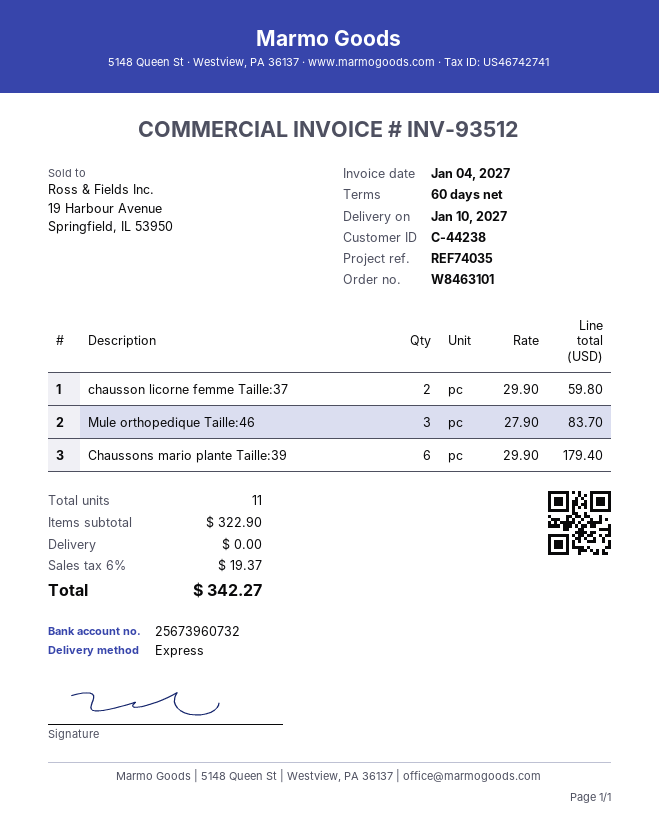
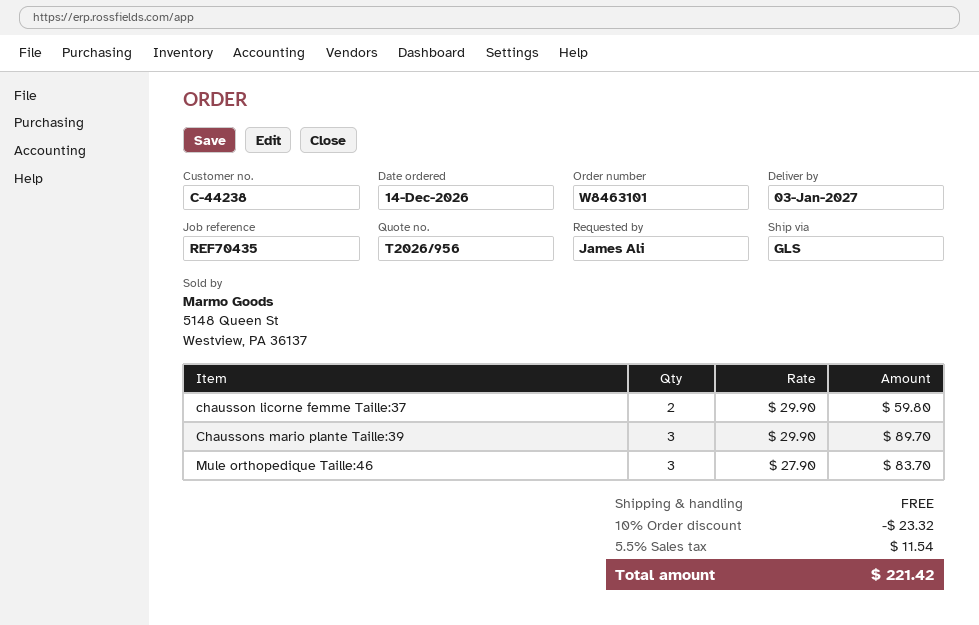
delivery date: 2027-01-10 -> 2027-01-03
reference: REF74035 -> REF70435
shipping method: express -> GLS
Chaussons mario plante Taille:39: 6 x 29.90 = 179.40 -> 3 x 29.90 = 89.70
discount: none -> 10% = 23.32
tax: 6% = 19.37 -> 5.5% = 11.54
total: 342.27 -> 221.42

